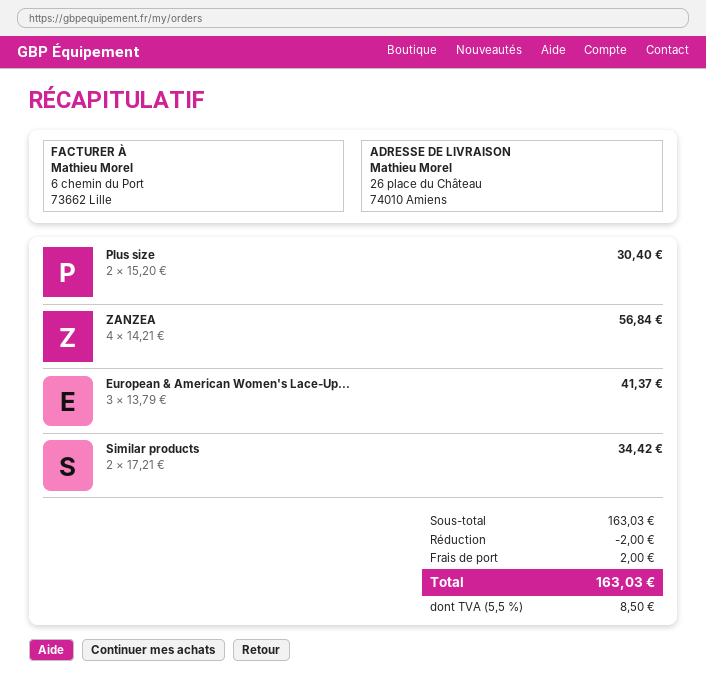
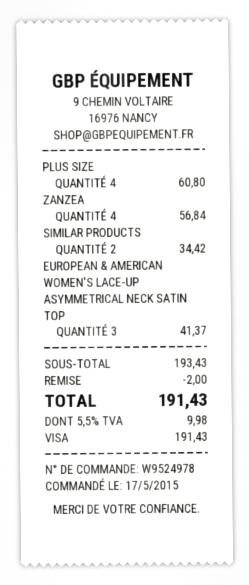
Plus size: 2 for 30.40 -> 4 for 60.80
subtotal: 163.03 -> 193.43
shipping: 2.00 -> none
tax: 5.5% = 8.50 -> 5.5% = 9.98
total: 163.03 -> 191.43

